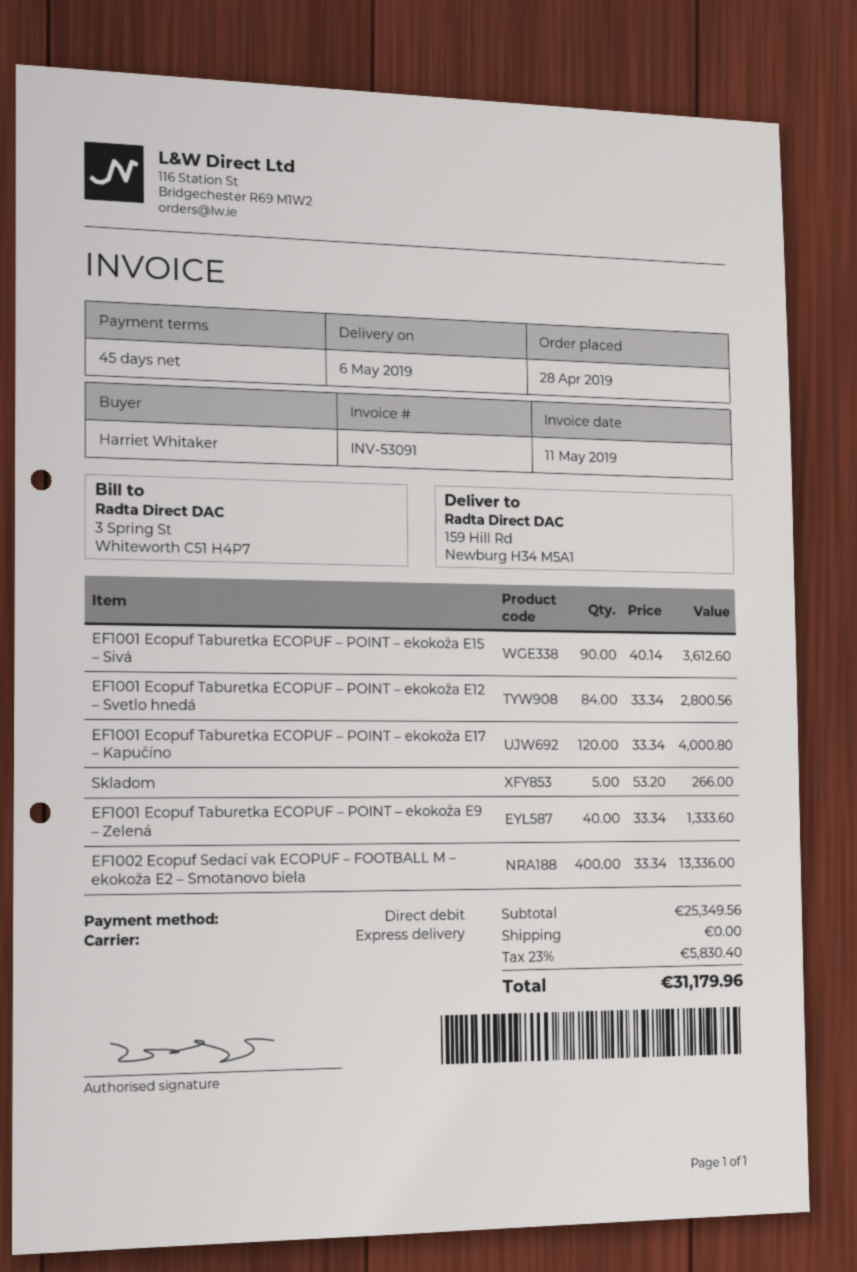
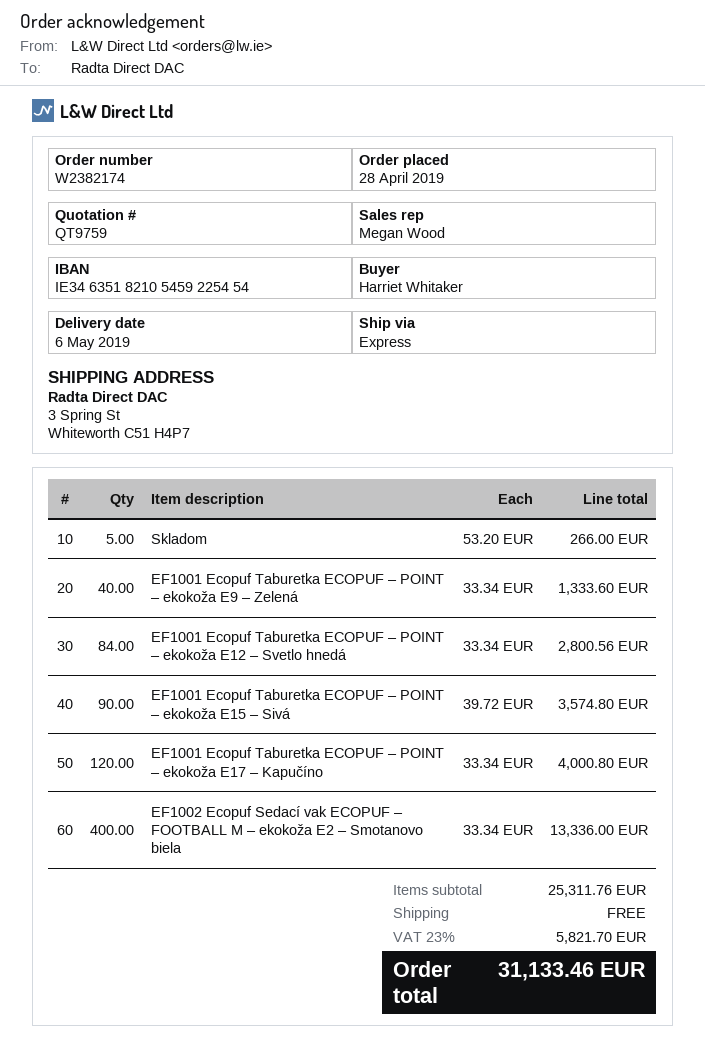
ship to: 159 Hill Rd, Newburg H34 M5A1 -> 3 Spring St, Whiteworth C51 H4P7
EF1001 Ecopuf Taburetka ECOPUF – POINT – ekokoža E15 – Sivá: 90 x 40.14 = 3612.60 -> 90 x 39.72 = 3574.80
subtotal: 25349.56 -> 25311.76
tax: 23% = 5830.40 -> 23% = 5821.70
total: 31179.96 -> 31133.46

